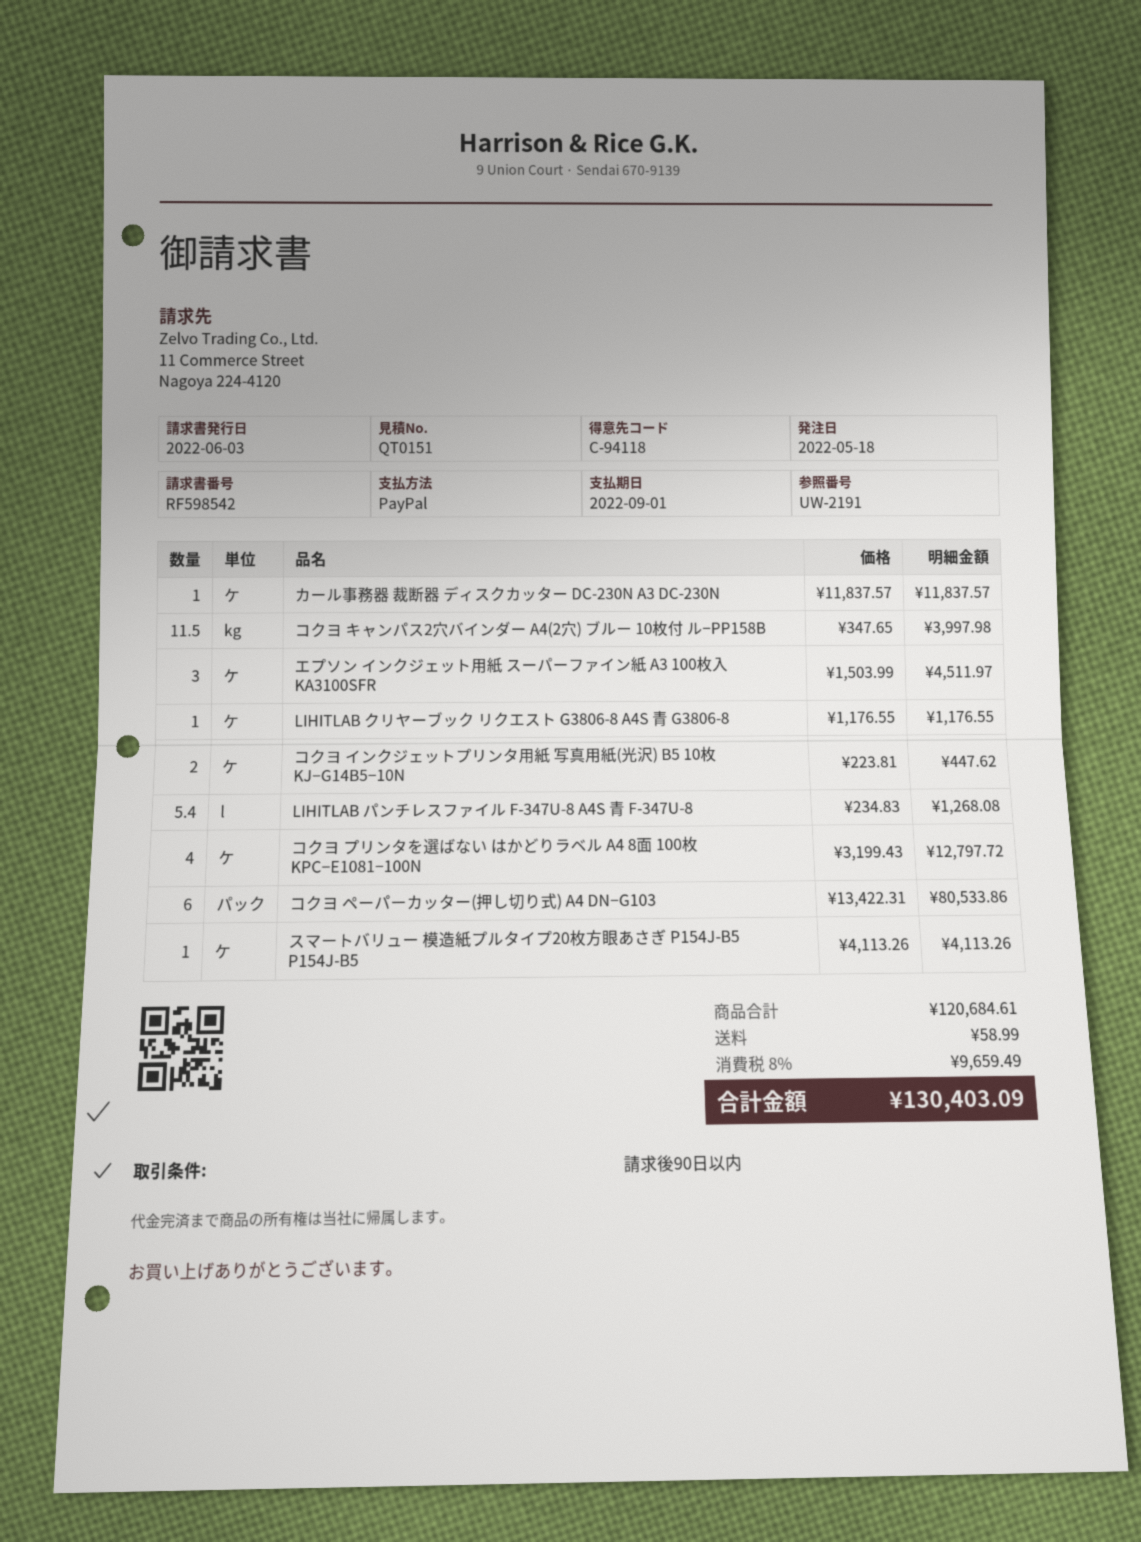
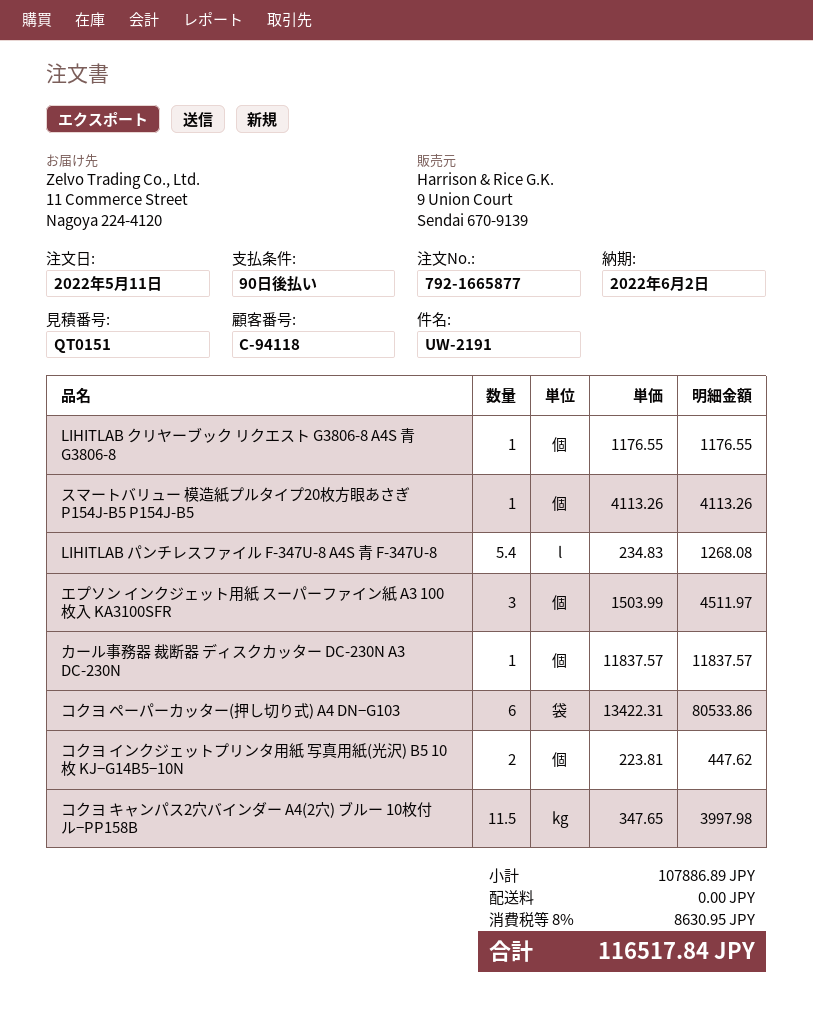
order date: 2022-05-18 -> 2022-05-11
コクヨ プリンタを選ばない はかどりラベル A4 8面 100枚 KPC−E1081−100N: 4 x 3199.43 = 12797.72 -> none
subtotal: 120684.61 -> 107886.89
shipping: 58.99 -> 0.00
tax: 8% = 9659.49 -> 8% = 8630.95
total: 130403.09 -> 116517.84

